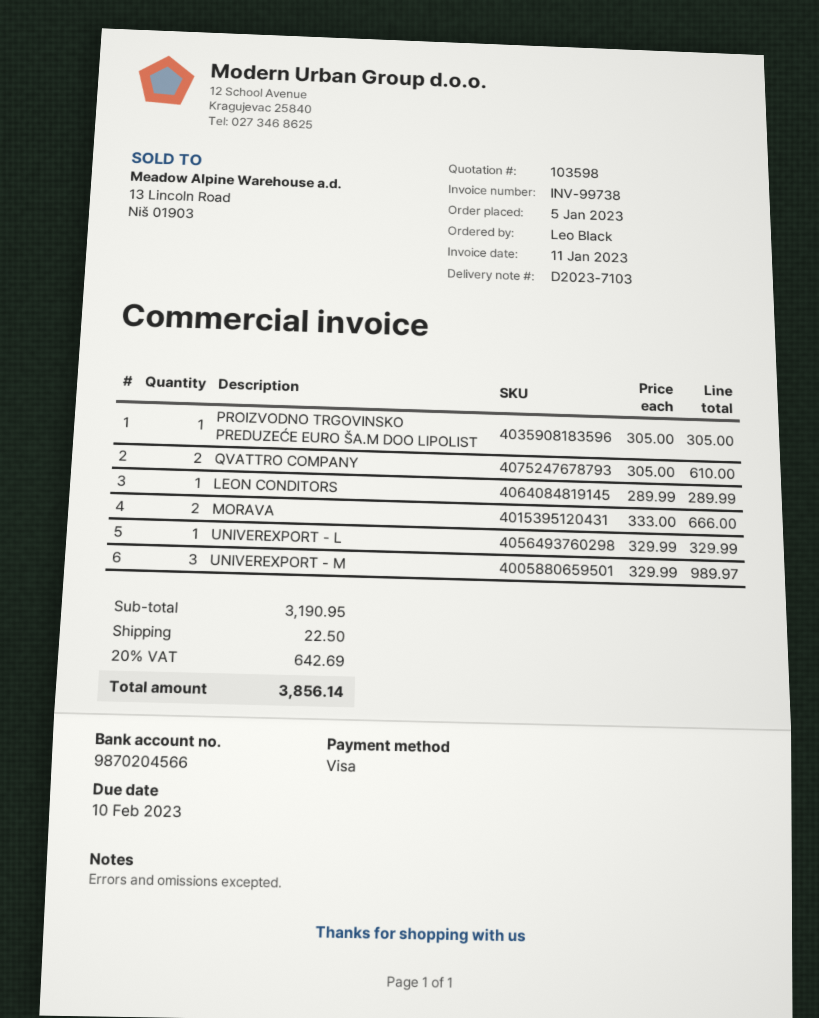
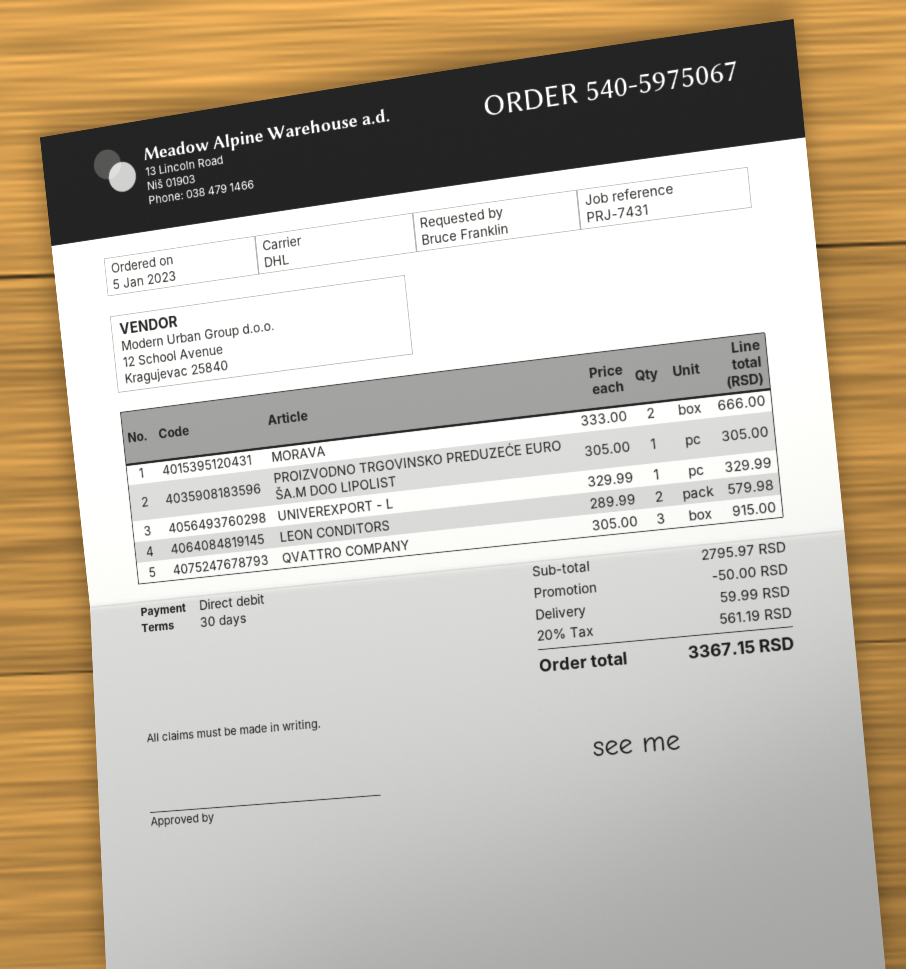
ordered by: Leo Black -> Bruce Franklin
payment method: Visa -> direct debit
QVATTRO COMPANY: 2 x 305.00 = 610.00 -> 3 x 305.00 = 915.00
LEON CONDITORS: 1 x 289.99 = 289.99 -> 2 x 289.99 = 579.98
UNIVEREXPORT - M: 3 x 329.99 = 989.97 -> none
subtotal: 3190.95 -> 2795.97
discount: none -> 50.00
shipping: 22.50 -> 59.99
tax: 20% = 642.69 -> 20% = 561.19
total: 3856.14 -> 3367.15

